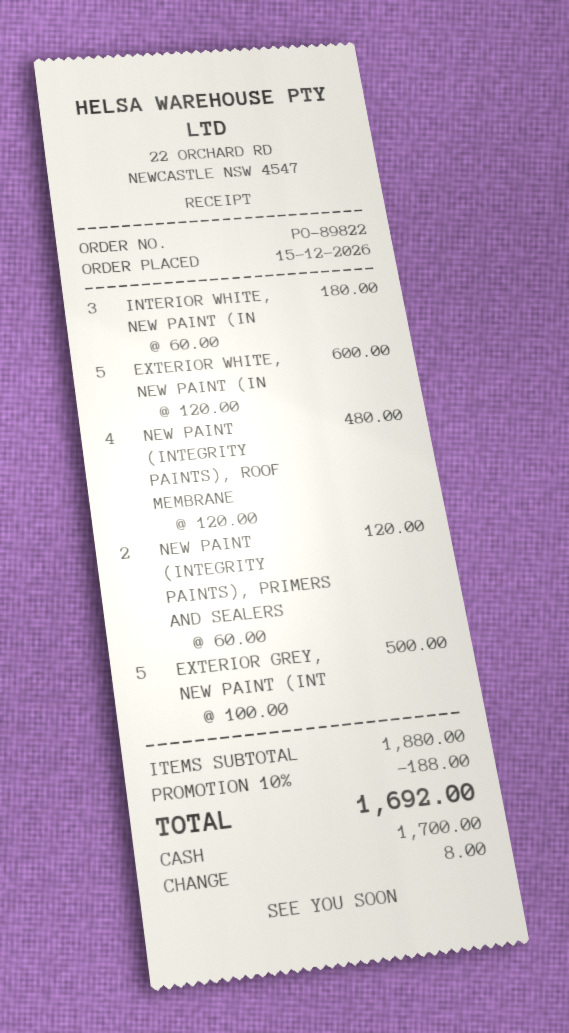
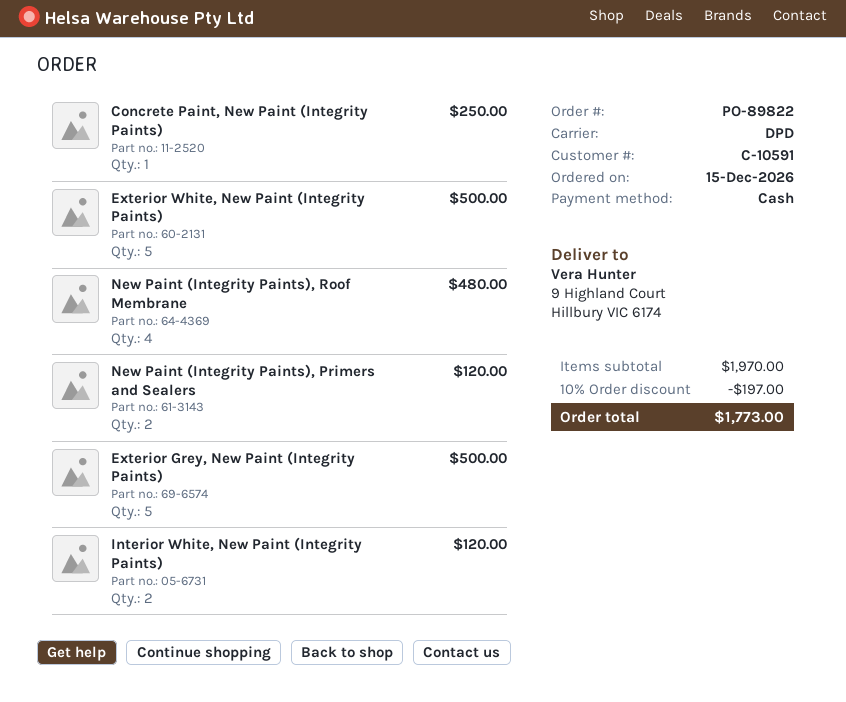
INTERIOR WHITE, NEW PAINT (IN: 3 for 180.00 -> 2 for 120.00
EXTERIOR WHITE, NEW PAINT (IN: 5 for 600.00 -> 5 for 500.00
Concrete Paint, New Paint (Integrity Paints): none -> 1 for 250.00
subtotal: 1880.00 -> 1970.00
discount: 10% = 188.00 -> 10% = 197.00
total: 1692.00 -> 1773.00

